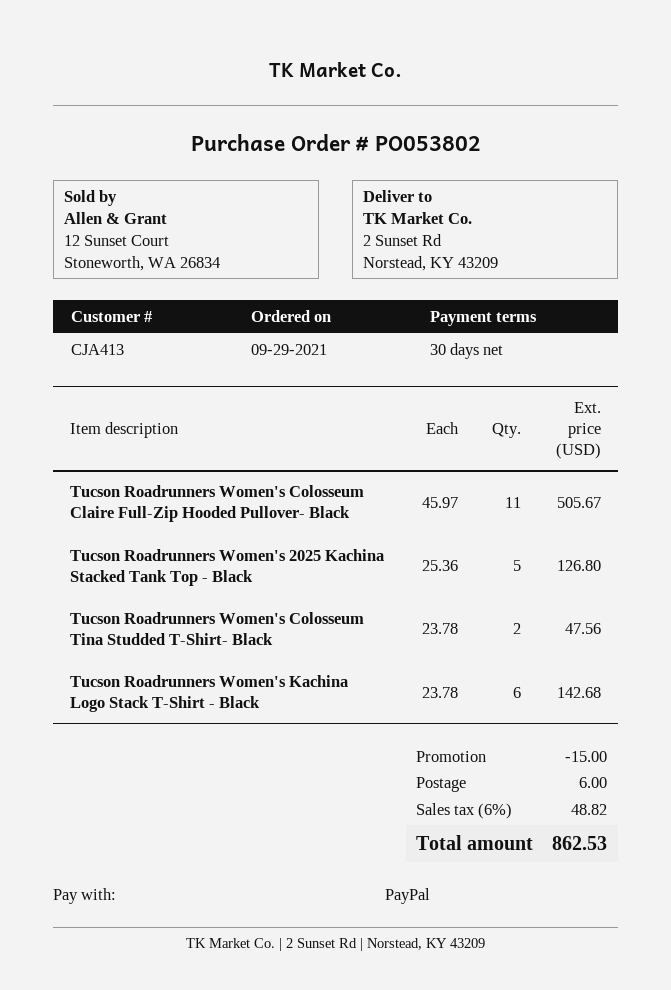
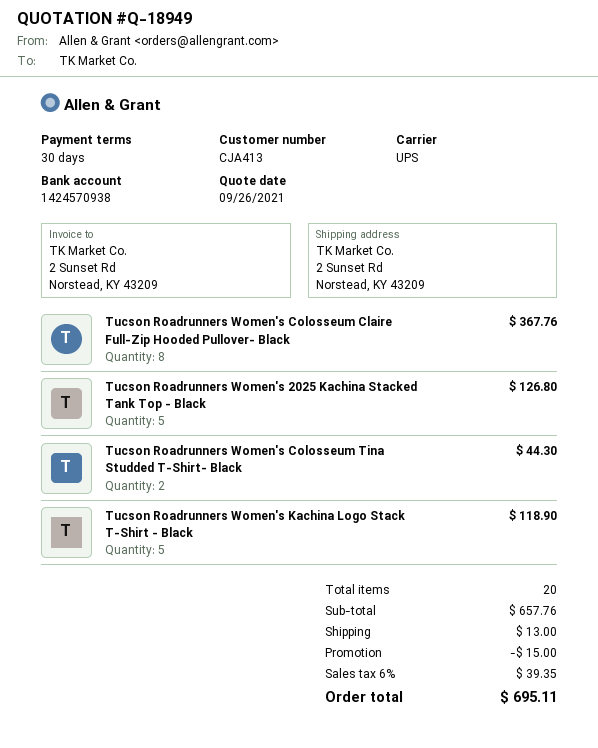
Tucson Roadrunners Women's Colosseum Claire Full-Zip Hooded Pullover- Black: 11 for 505.67 -> 8 for 367.76
Tucson Roadrunners Women's Colosseum Tina Studded T-Shirt- Black: 2 for 47.56 -> 2 for 44.30
Tucson Roadrunners Women's Kachina Logo Stack T-Shirt - Black: 6 for 142.68 -> 5 for 118.90
shipping: 6.00 -> 13.00
tax: 6% = 48.82 -> 6% = 39.35
total: 862.53 -> 695.11

